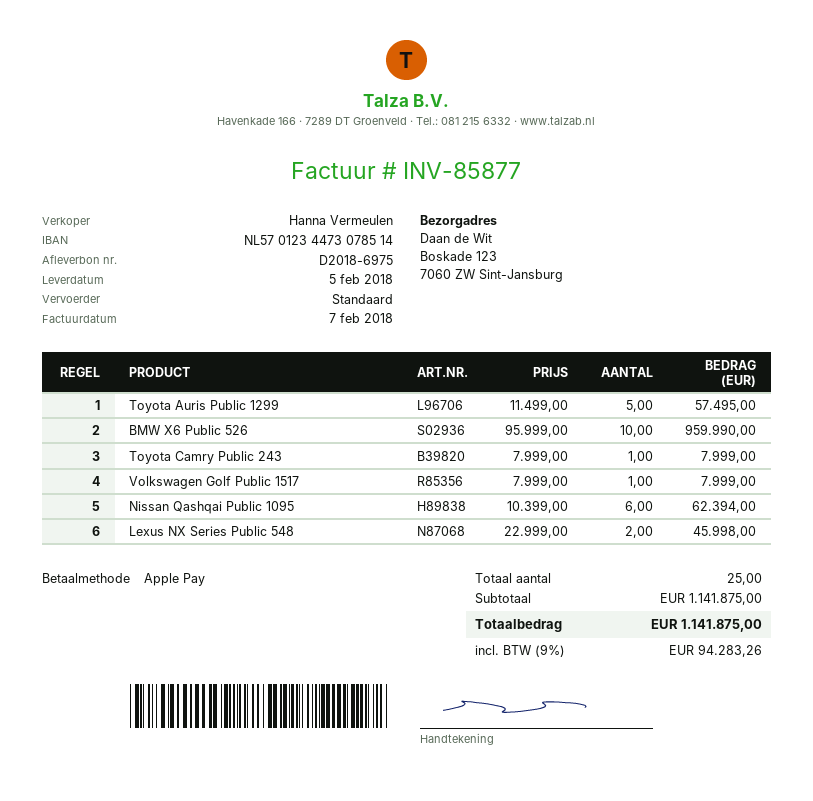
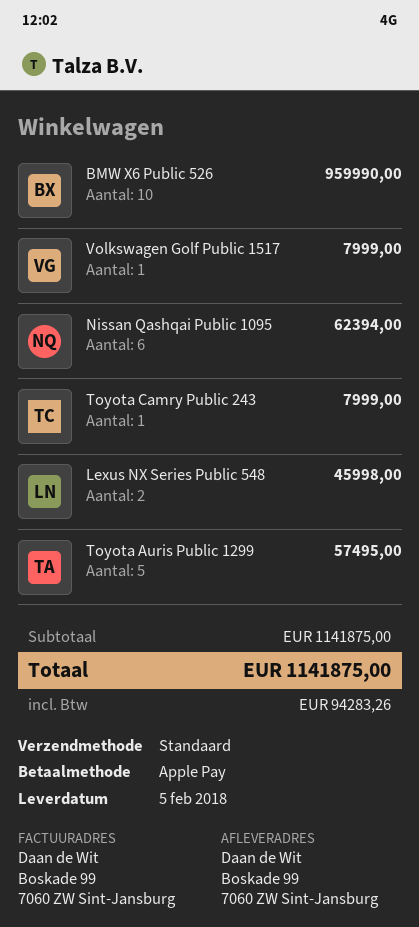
ship to: Boskade 123, 7060 ZW Sint-Jansburg -> Boskade 99, 7060 ZW Sint-Jansburg

